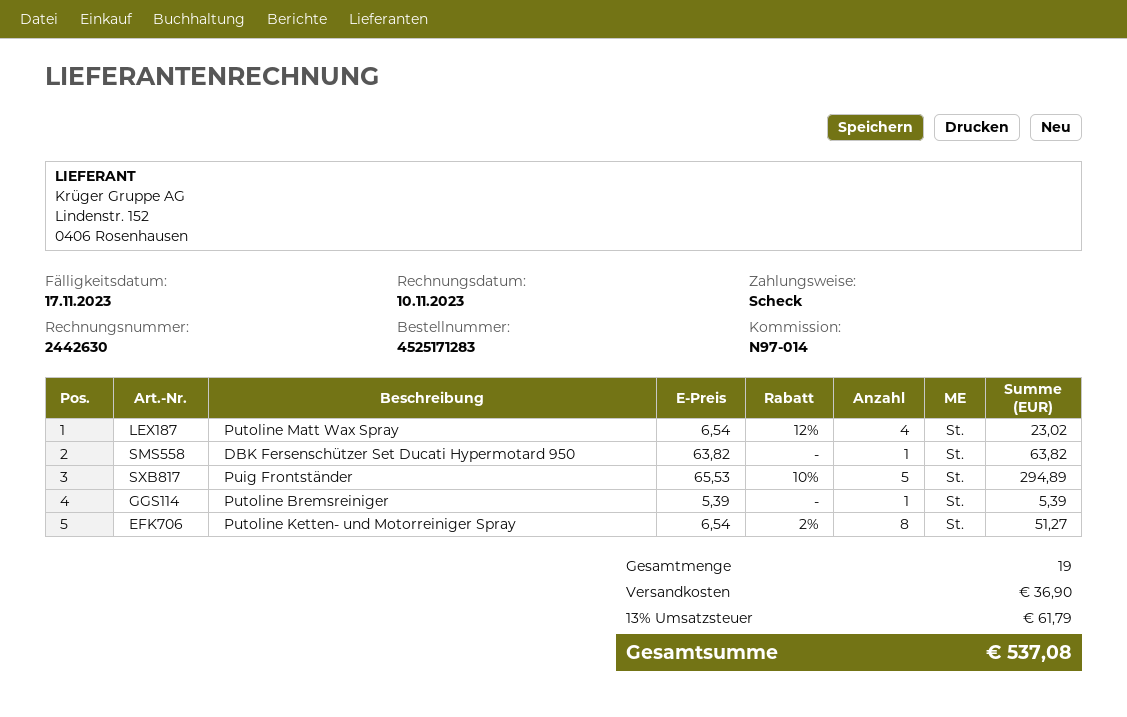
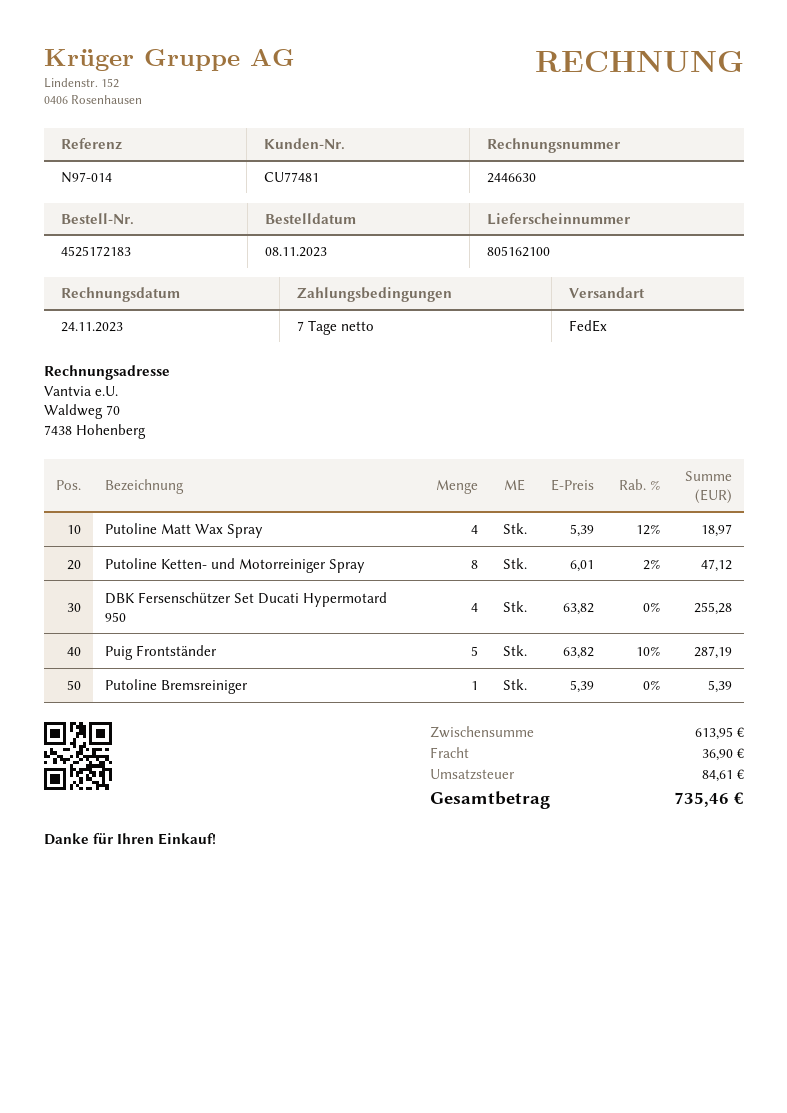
order number: 4525171283 -> 4525172183
invoice number: 2442630 -> 2446630
invoice date: 2023-11-10 -> 2023-11-24
Putoline Matt Wax Spray: 4 x 6.54 - 12% = 23.02 -> 4 x 5.39 - 12% = 18.97
DBK Fersenschützer Set Ducati Hypermotard 950: 1 x 63.82 = 63.82 -> 4 x 63.82 = 255.28
Puig Frontständer: 5 x 65.53 - 10% = 294.89 -> 5 x 63.82 - 10% = 287.19
Putoline Ketten- und Motorreiniger Spray: 8 x 6.54 - 2% = 51.27 -> 8 x 6.01 - 2% = 47.12
tax: 61.79 -> 84.61
total: 537.08 -> 735.46

